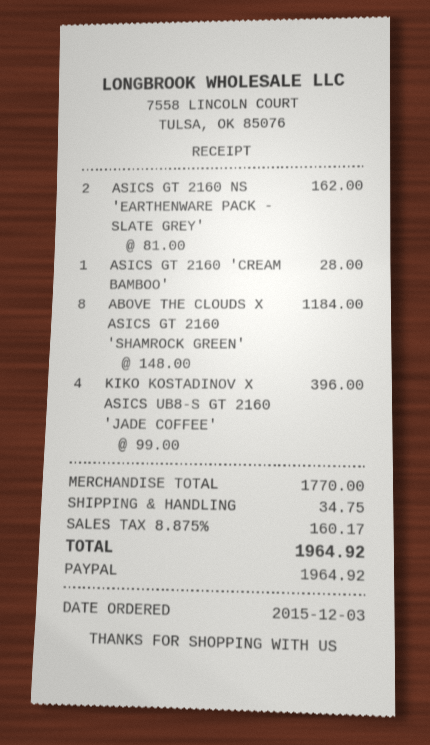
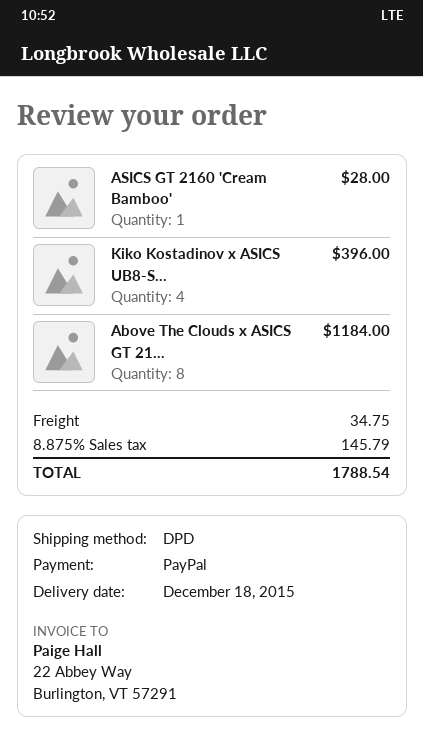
ASICS GT 2160 NS 'EARTHENWARE PACK - SLATE GREY': 2 for 162.00 -> none
tax: 8.875% = 160.17 -> 8.875% = 145.79
total: 1964.92 -> 1788.54

